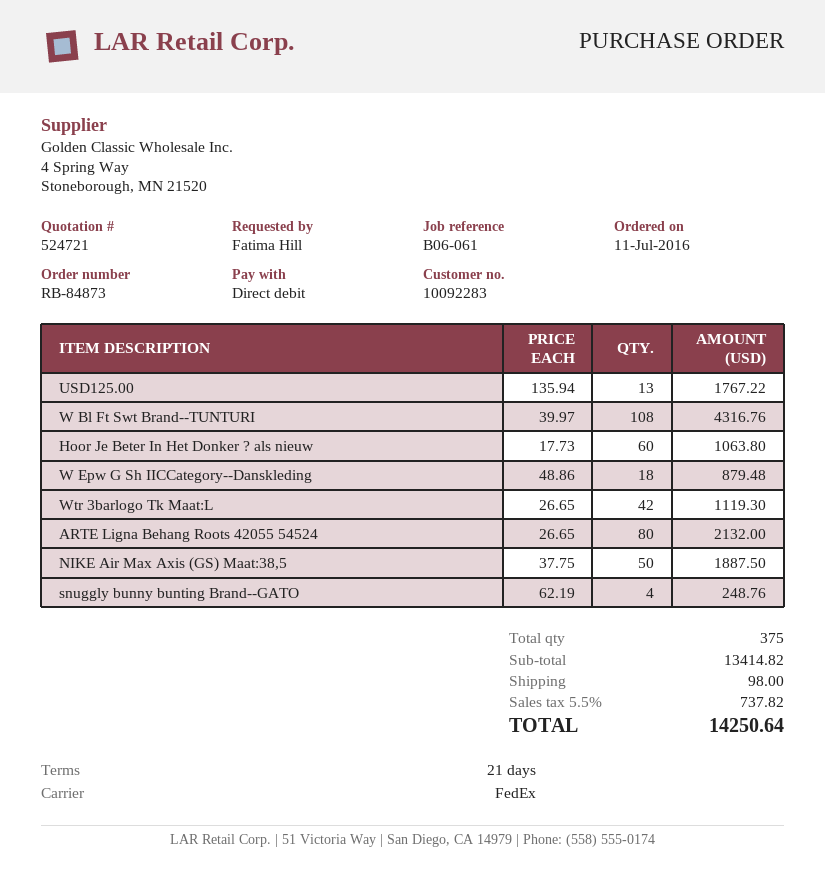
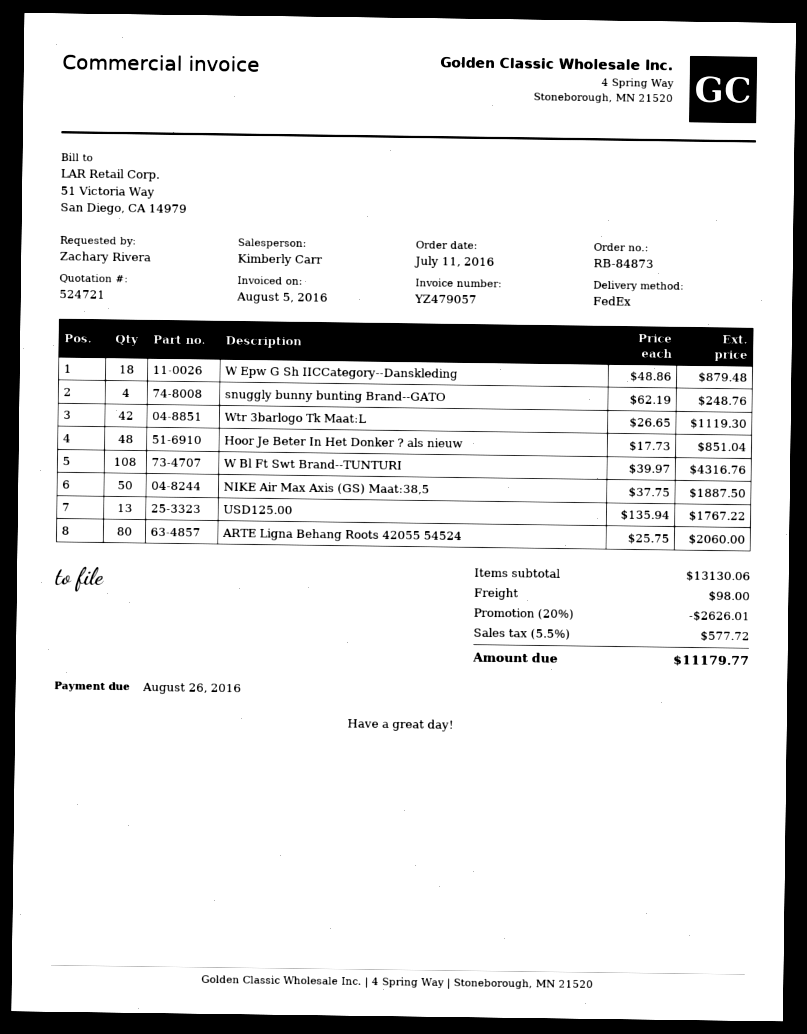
ordered by: Fatima Hill -> Zachary Rivera
Hoor Je Beter In Het Donker ? als nieuw: 60 x 17.73 = 1063.80 -> 48 x 17.73 = 851.04
ARTE Ligna Behang Roots 42055 54524: 80 x 26.65 = 2132.00 -> 80 x 25.75 = 2060.00
subtotal: 13414.82 -> 13130.06
discount: none -> 20% = 2626.01
tax: 5.5% = 737.82 -> 5.5% = 577.72
total: 14250.64 -> 11179.77

